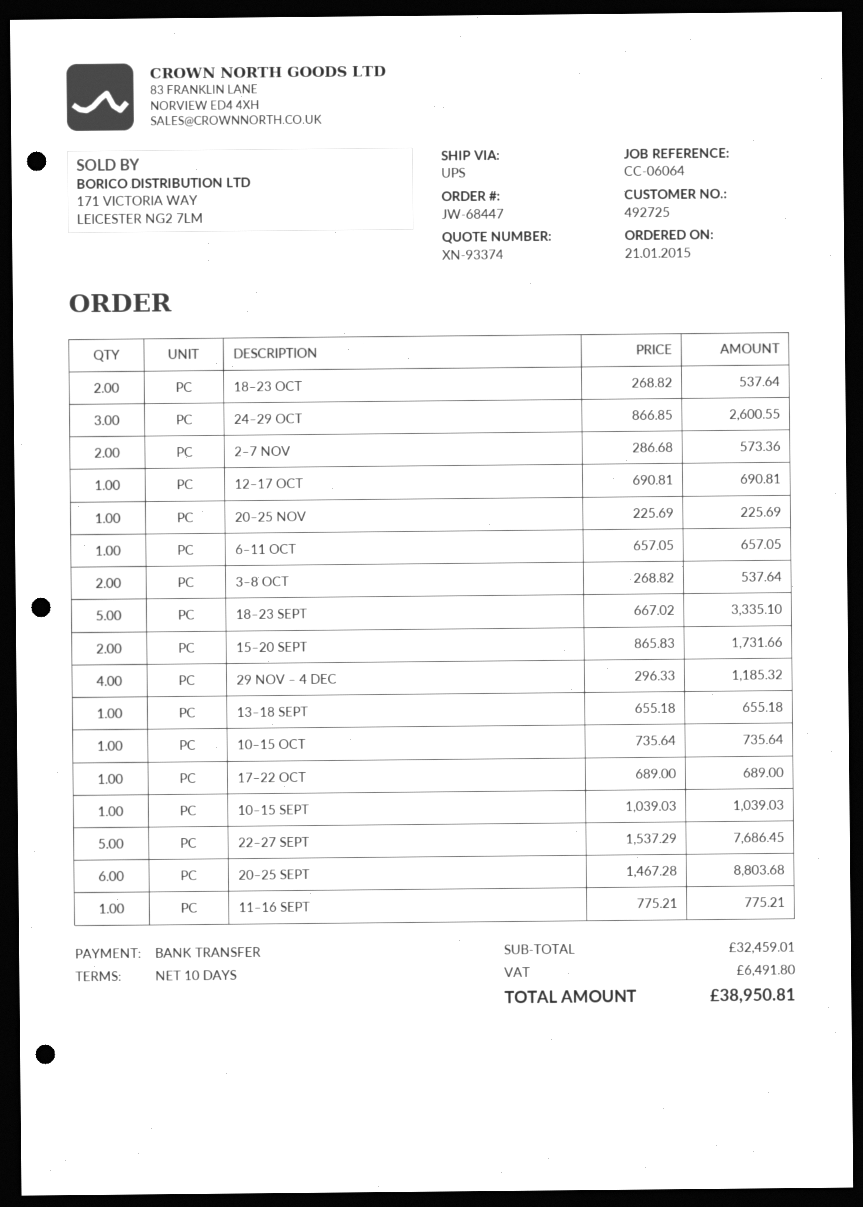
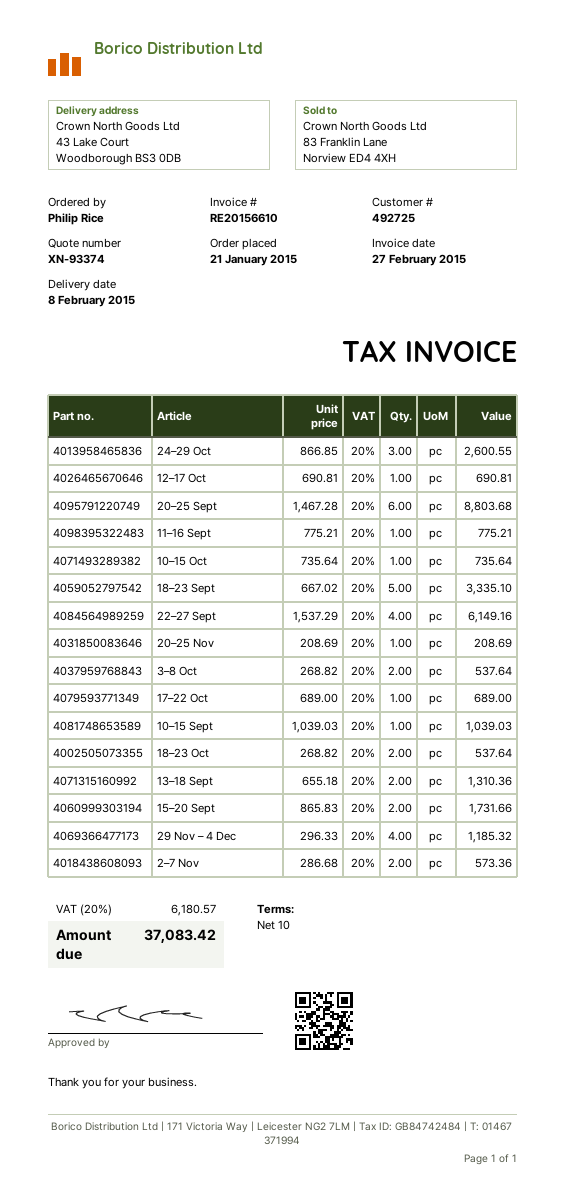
20–25 NOV: 1 x 225.69 = 225.69 -> 1 x 208.69 = 208.69
6–11 OCT: 1 x 657.05 = 657.05 -> none
13–18 SEPT: 1 x 655.18 = 655.18 -> 2 x 655.18 = 1310.36
22–27 SEPT: 5 x 1537.29 = 7686.45 -> 4 x 1537.29 = 6149.16
tax: 6491.80 -> 6180.57
total: 38950.81 -> 37083.42

